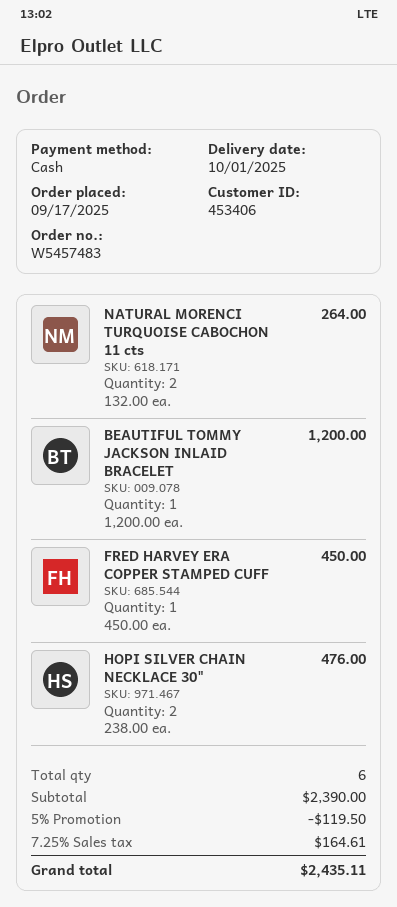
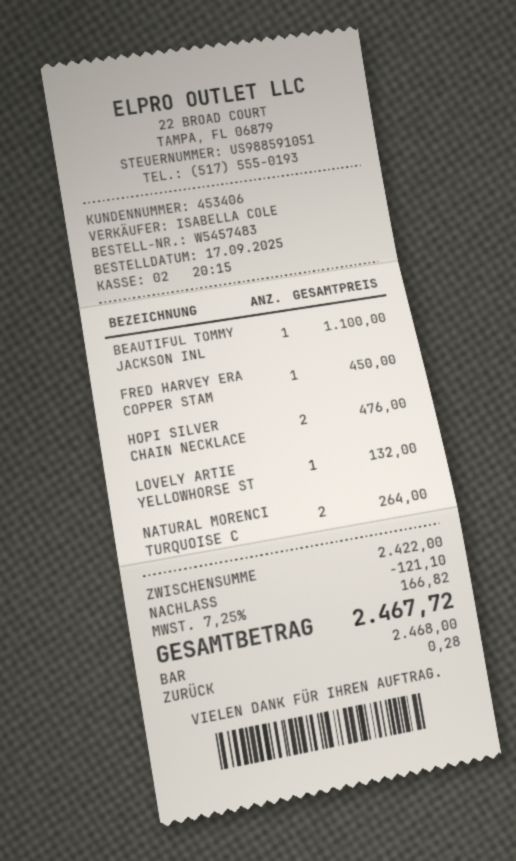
BEAUTIFUL TOMMY JACKSON INLAID BRACELET: 1 for 1200.00 -> 1 for 1100.00
LOVELY ARTIE YELLOWHORSE ST: none -> 1 for 132.00
subtotal: 2390.00 -> 2422.00
discount: 119.50 -> 121.10
tax: 7.25% = 164.61 -> 7.25% = 166.82
total: 2435.11 -> 2467.72

